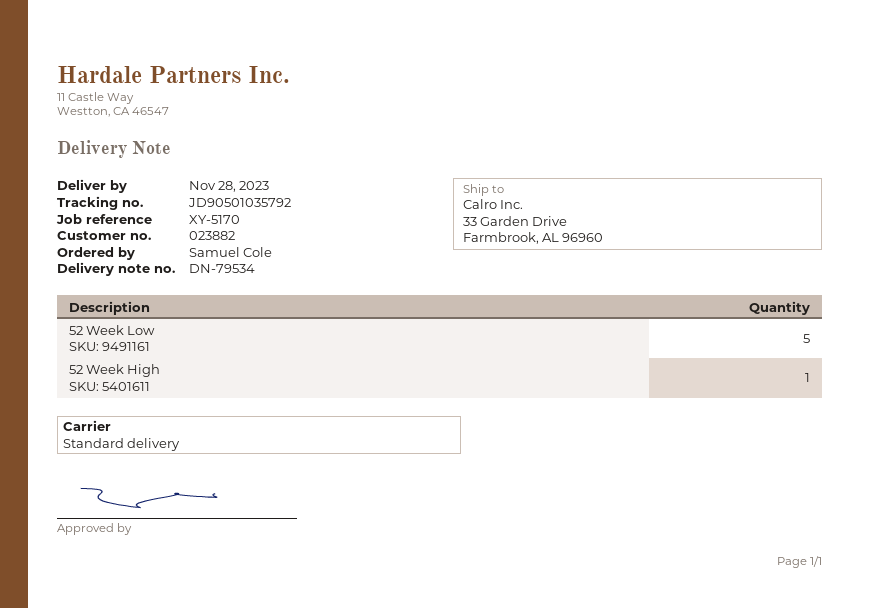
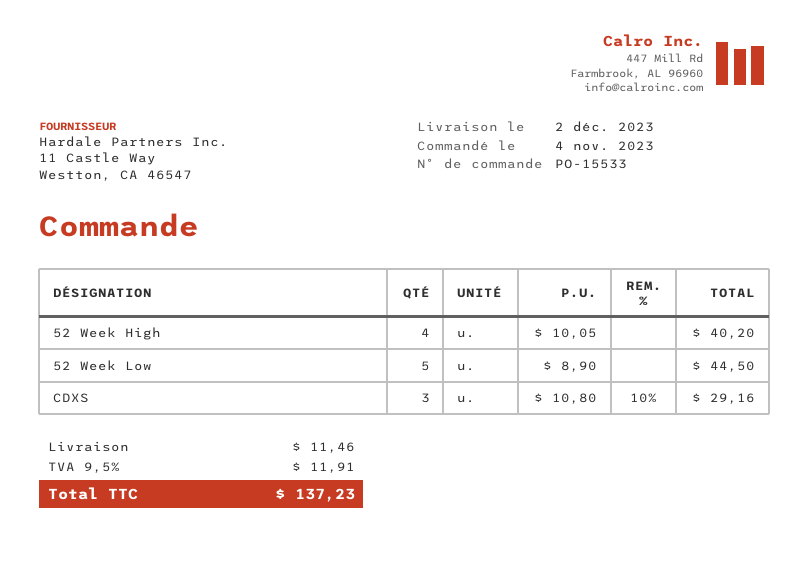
delivery date: 2023-11-28 -> 2023-12-02
52 Week High: 1 -> 4
CDXS: none -> 3

